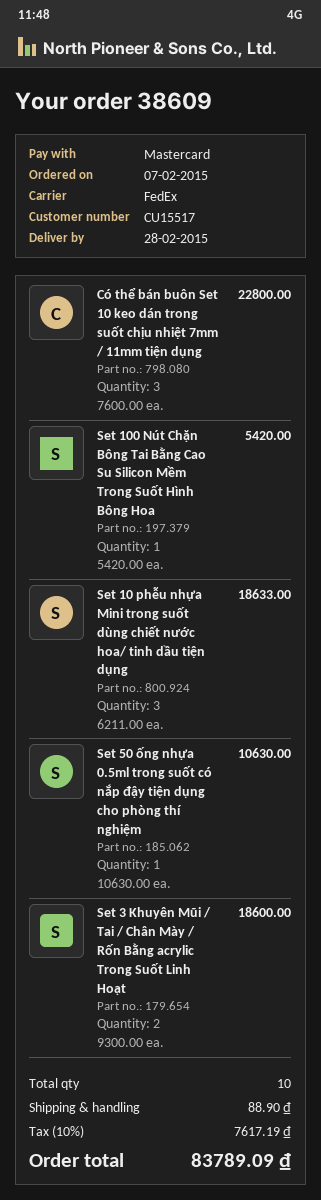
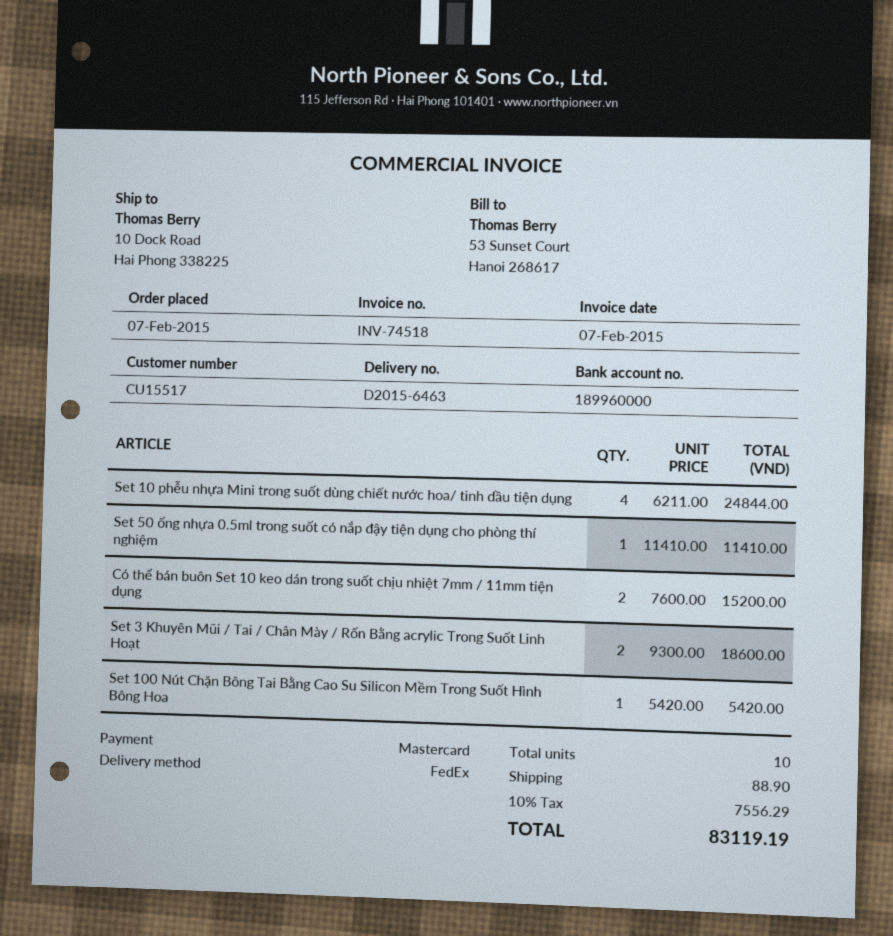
Có thể bán buôn Set 10 keo dán trong suốt chịu nhiệt 7mm / 11mm tiện dụng: 3 x 7600.00 = 22800.00 -> 2 x 7600.00 = 15200.00
Set 10 phễu nhựa Mini trong suốt dùng chiết nước hoa/ tinh dầu tiện dụng: 3 x 6211.00 = 18633.00 -> 4 x 6211.00 = 24844.00
Set 50 ống nhựa 0.5ml trong suốt có nắp đậy tiện dụng cho phòng thí nghiệm: 1 x 10630.00 = 10630.00 -> 1 x 11410.00 = 11410.00
tax: 10% = 7617.19 -> 10% = 7556.29
total: 83789.09 -> 83119.19

